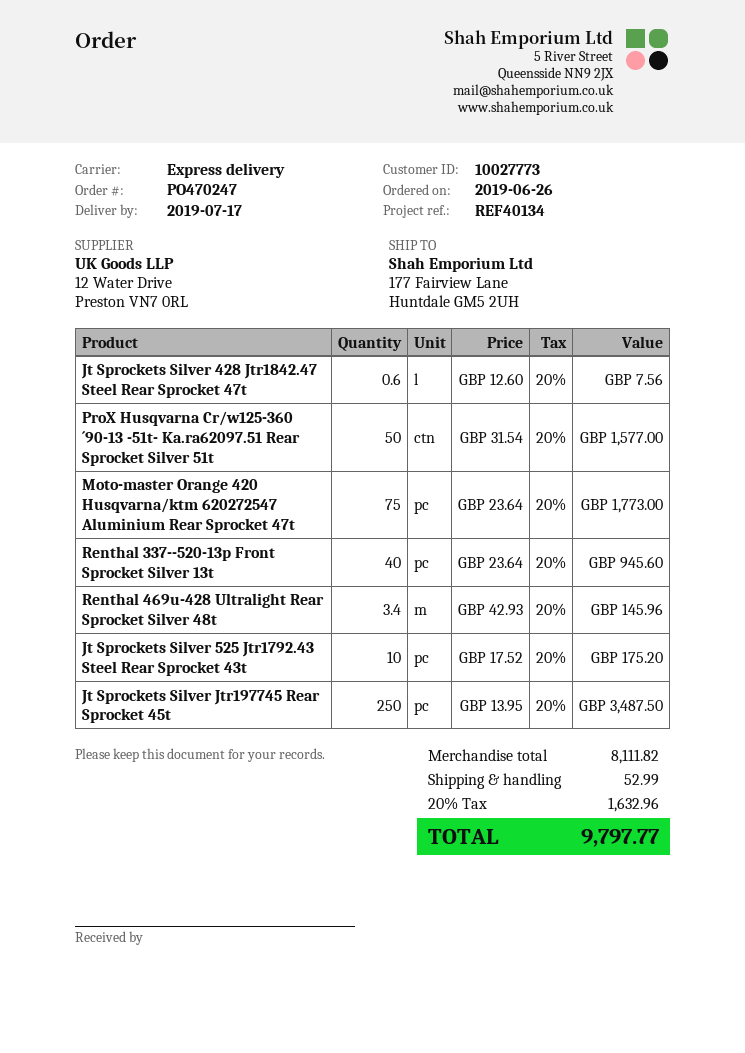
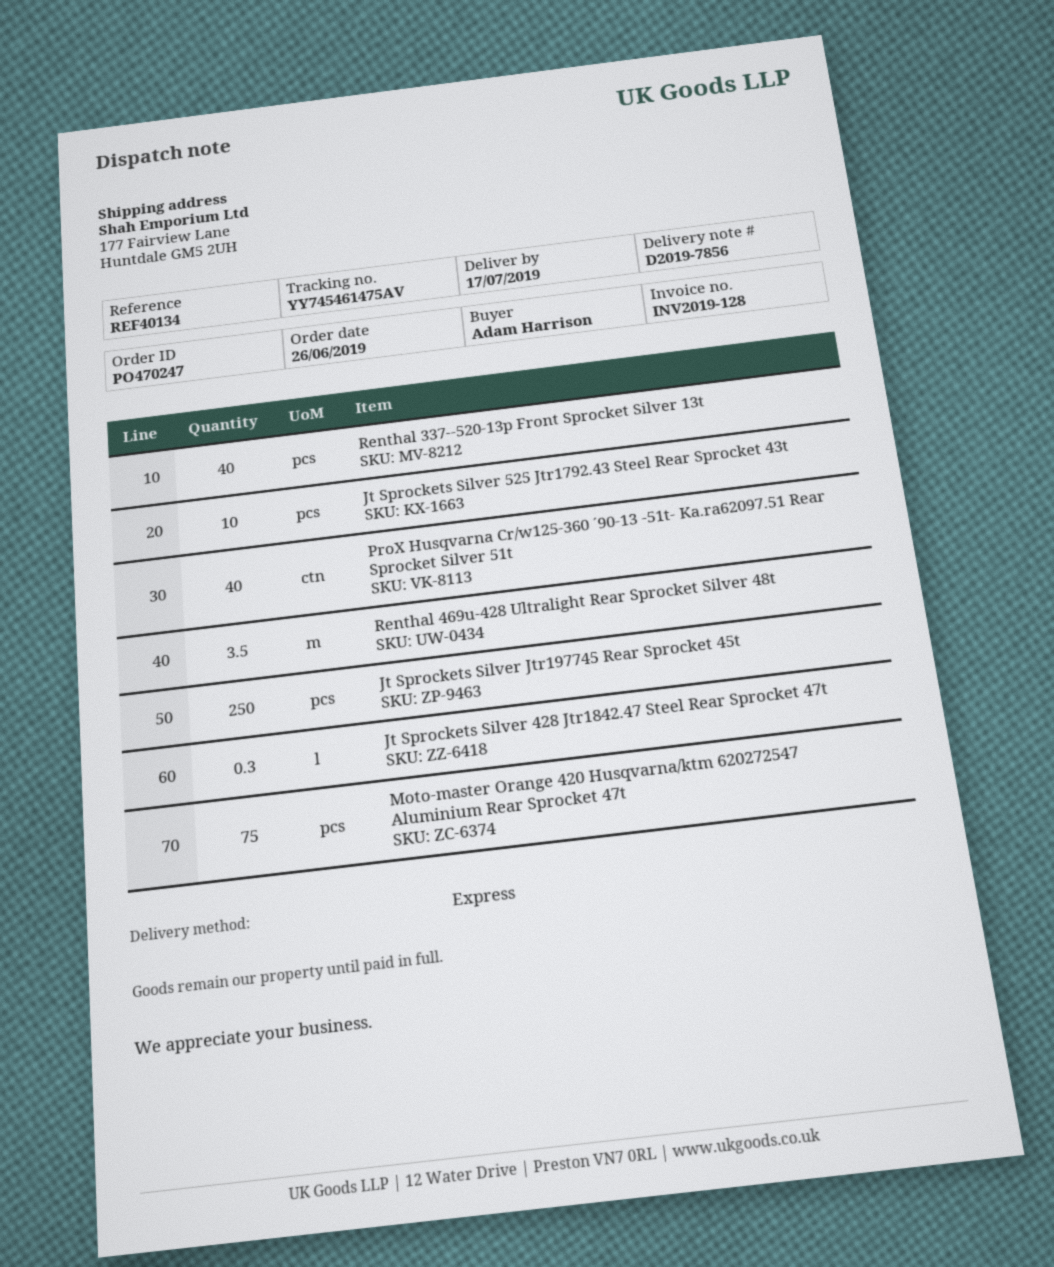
Jt Sprockets Silver 428 Jtr1842.47 Steel Rear Sprocket 47t: 0.6 -> 0.3
ProX Husqvarna Cr/w125-360 ´90-13 -51t- Ka.ra62097.51 Rear Sprocket Silver 51t: 50 -> 40
Renthal 469u-428 Ultralight Rear Sprocket Silver 48t: 3.4 -> 3.5

